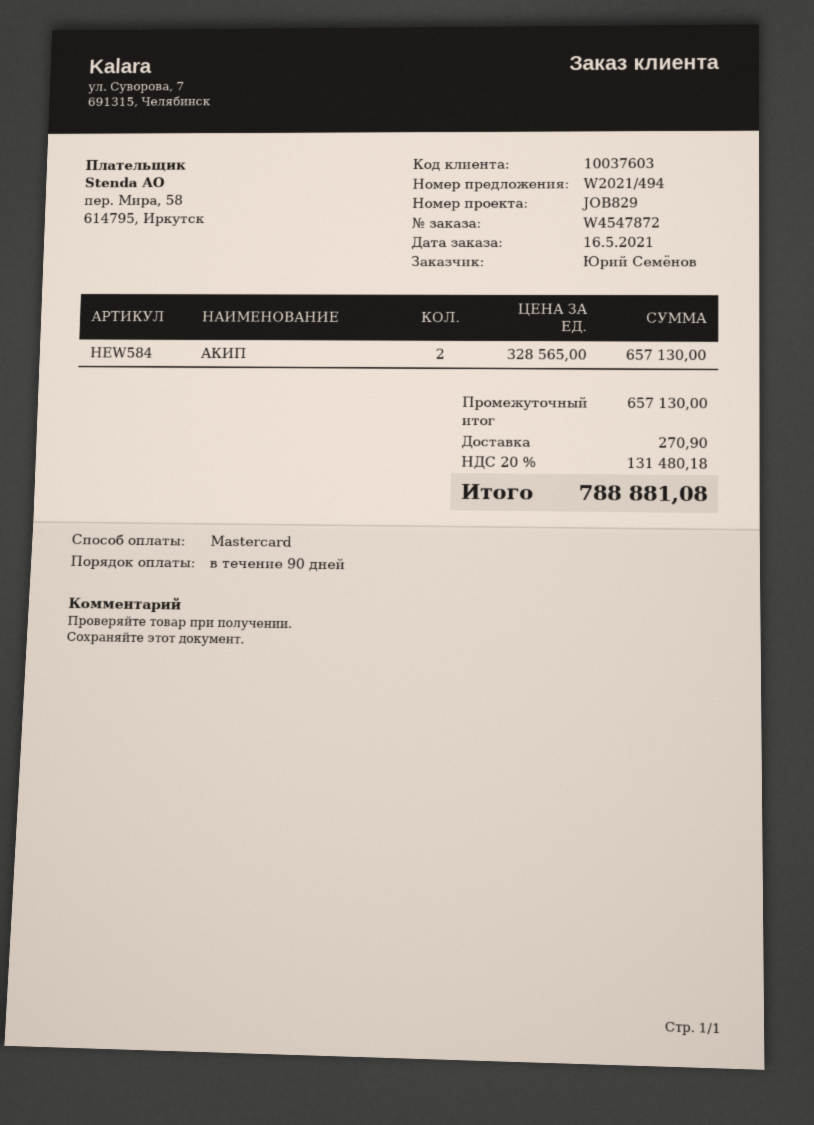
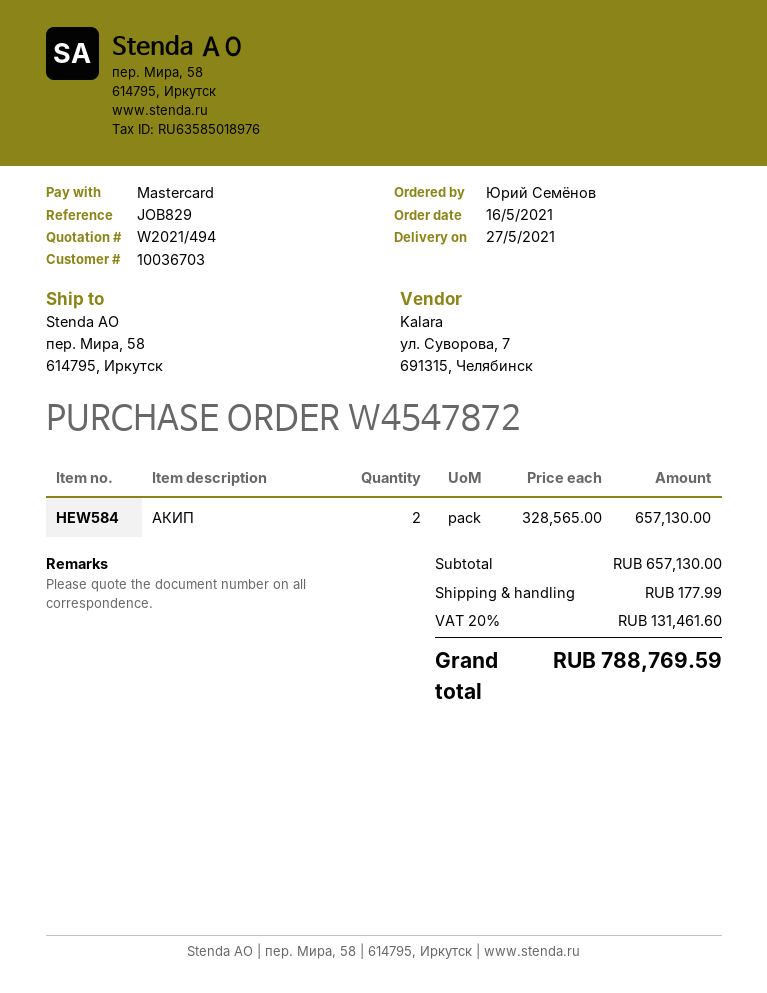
customer number: 10037603 -> 10036703
shipping: 270.90 -> 177.99
tax: 20% = 131480.18 -> 20% = 131461.60
total: 788881.08 -> 788769.59

